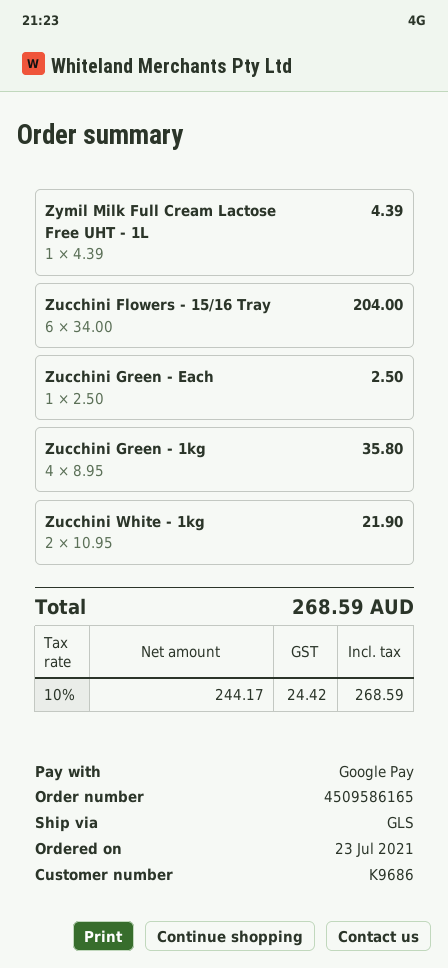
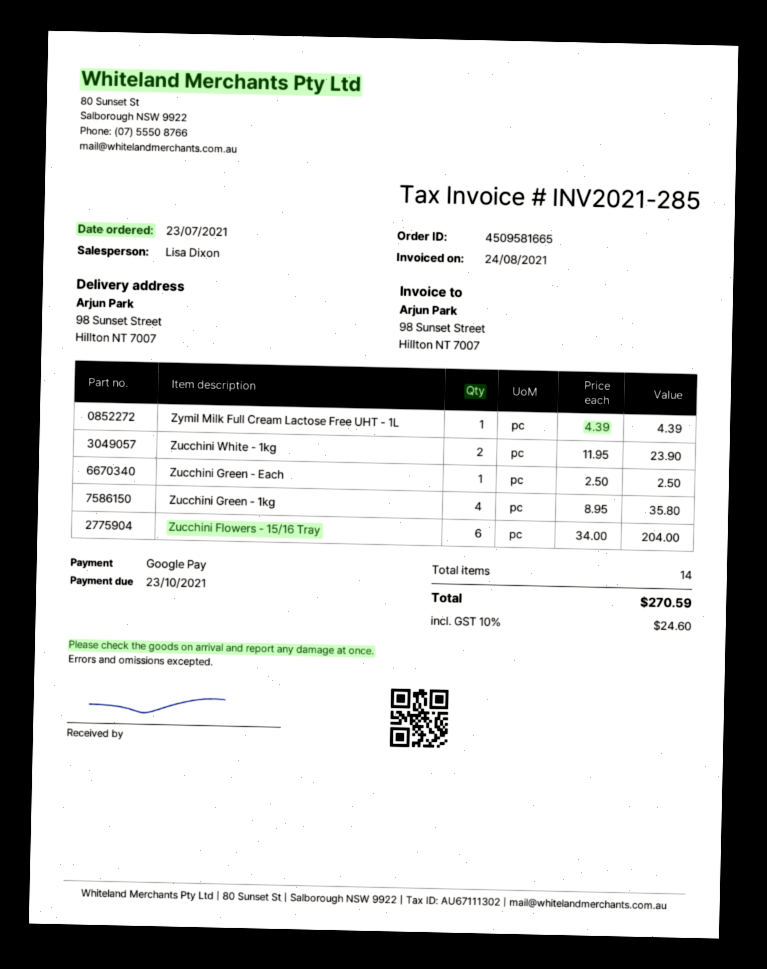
order number: 4509586165 -> 4509581665
Zucchini White - 1kg: 2 x 10.95 = 21.90 -> 2 x 11.95 = 23.90
tax: 10% = 24.42 -> 10% = 24.60
total: 268.59 -> 270.59

